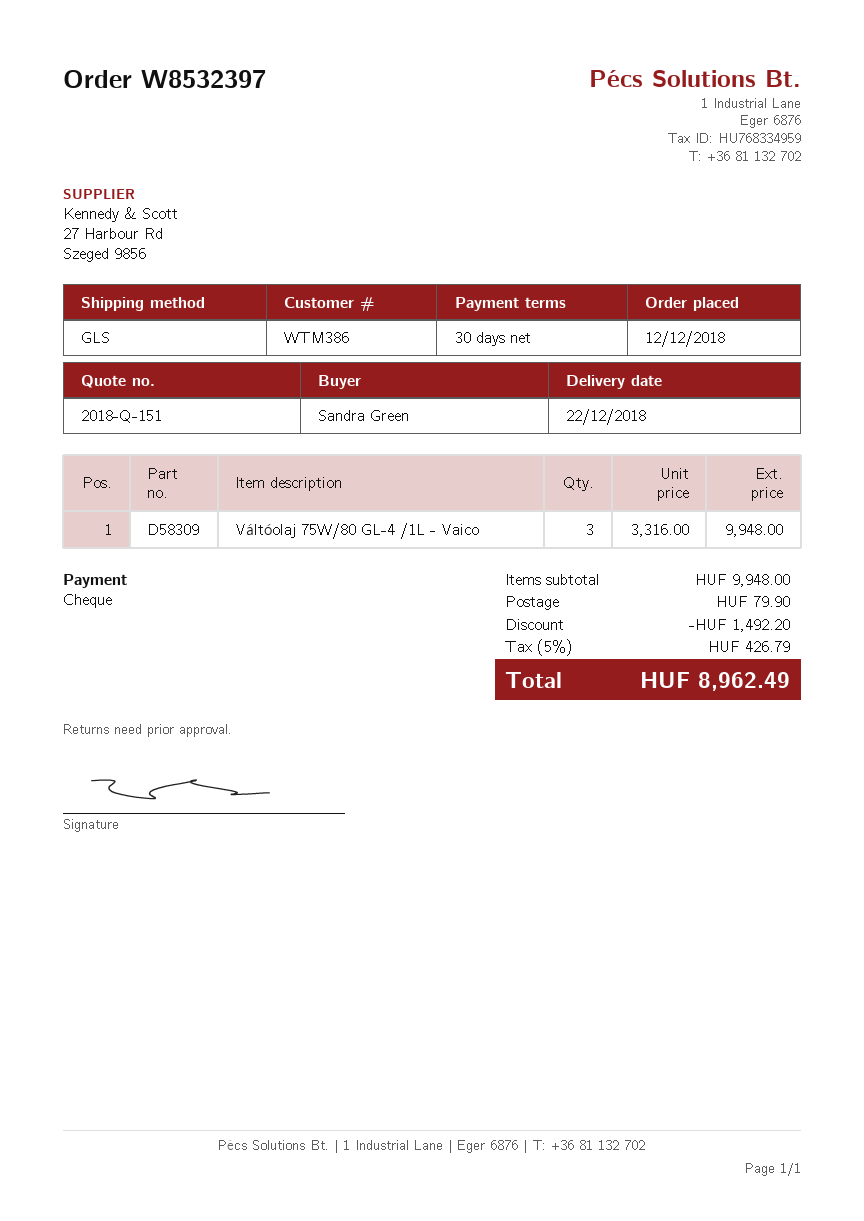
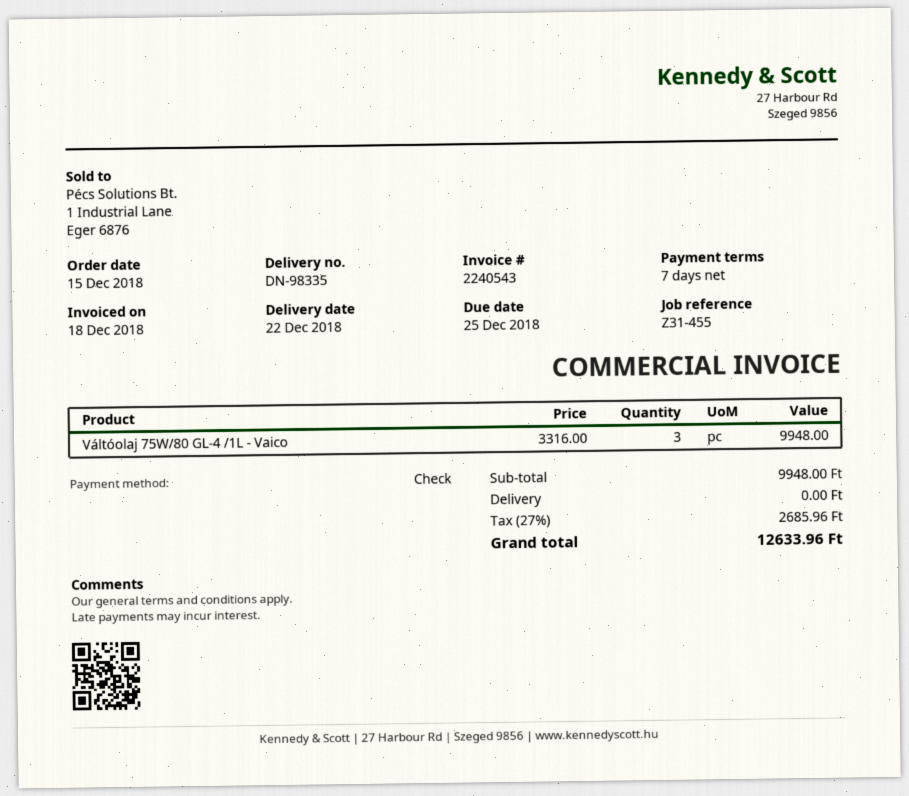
order date: 2018-12-12 -> 2018-12-15
payment terms: 30 days -> 7 days
discount: 1492.20 -> none
shipping: 79.90 -> 0.00
tax: 5% = 426.79 -> 27% = 2685.96
total: 8962.49 -> 12633.96

